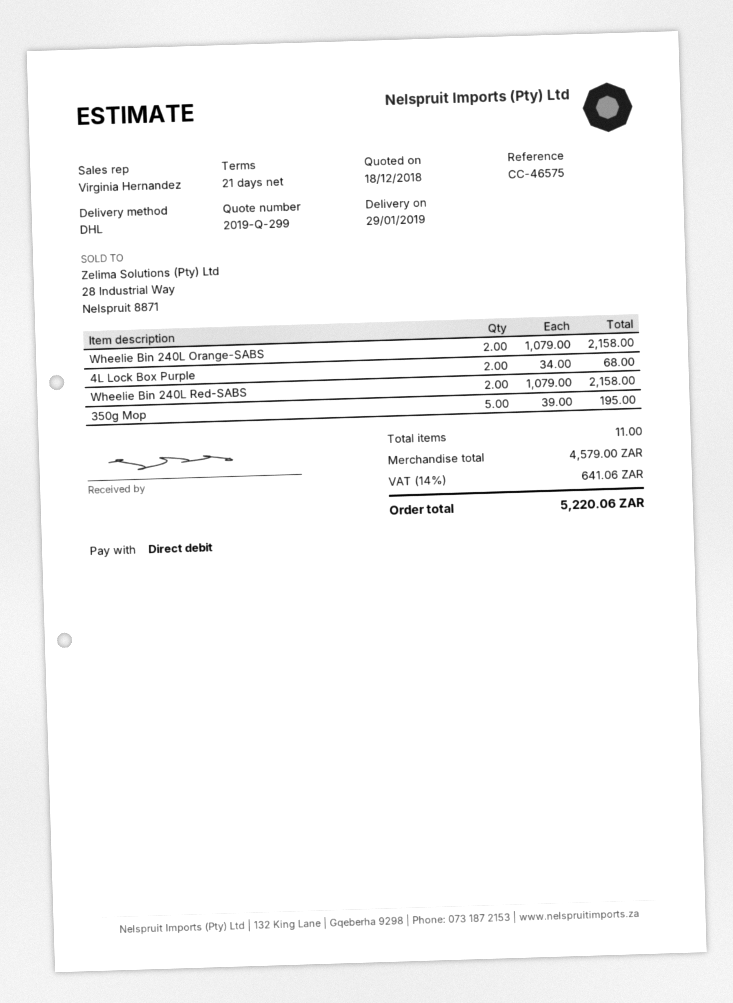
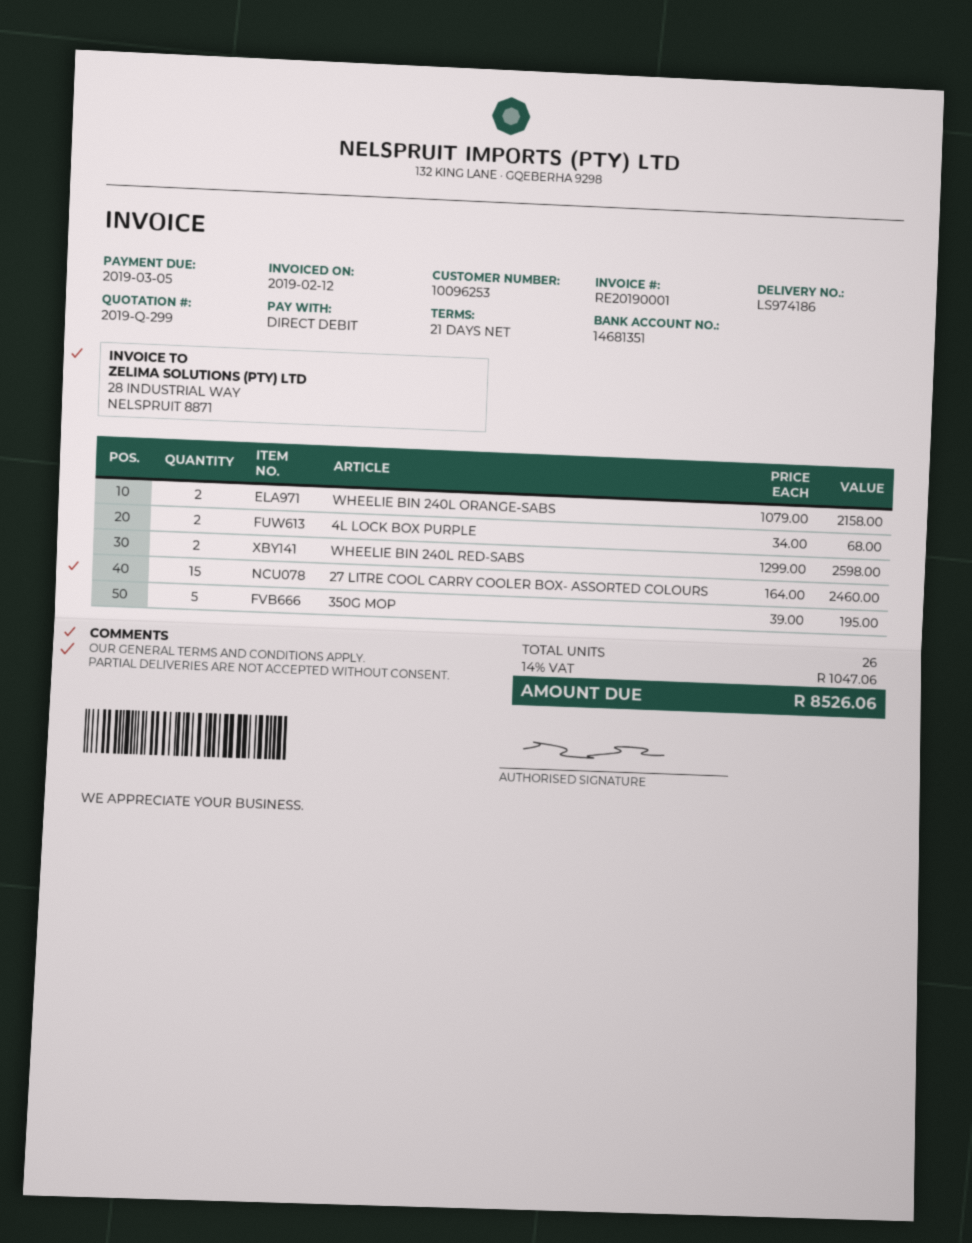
Wheelie Bin 240L Red-SABS: 2 x 1079.00 = 2158.00 -> 2 x 1299.00 = 2598.00
27 LITRE COOL CARRY COOLER BOX- ASSORTED COLOURS: none -> 15 x 164.00 = 2460.00
total quantity: 11 -> 26
tax: 14% = 641.06 -> 14% = 1047.06
total: 5220.06 -> 8526.06

